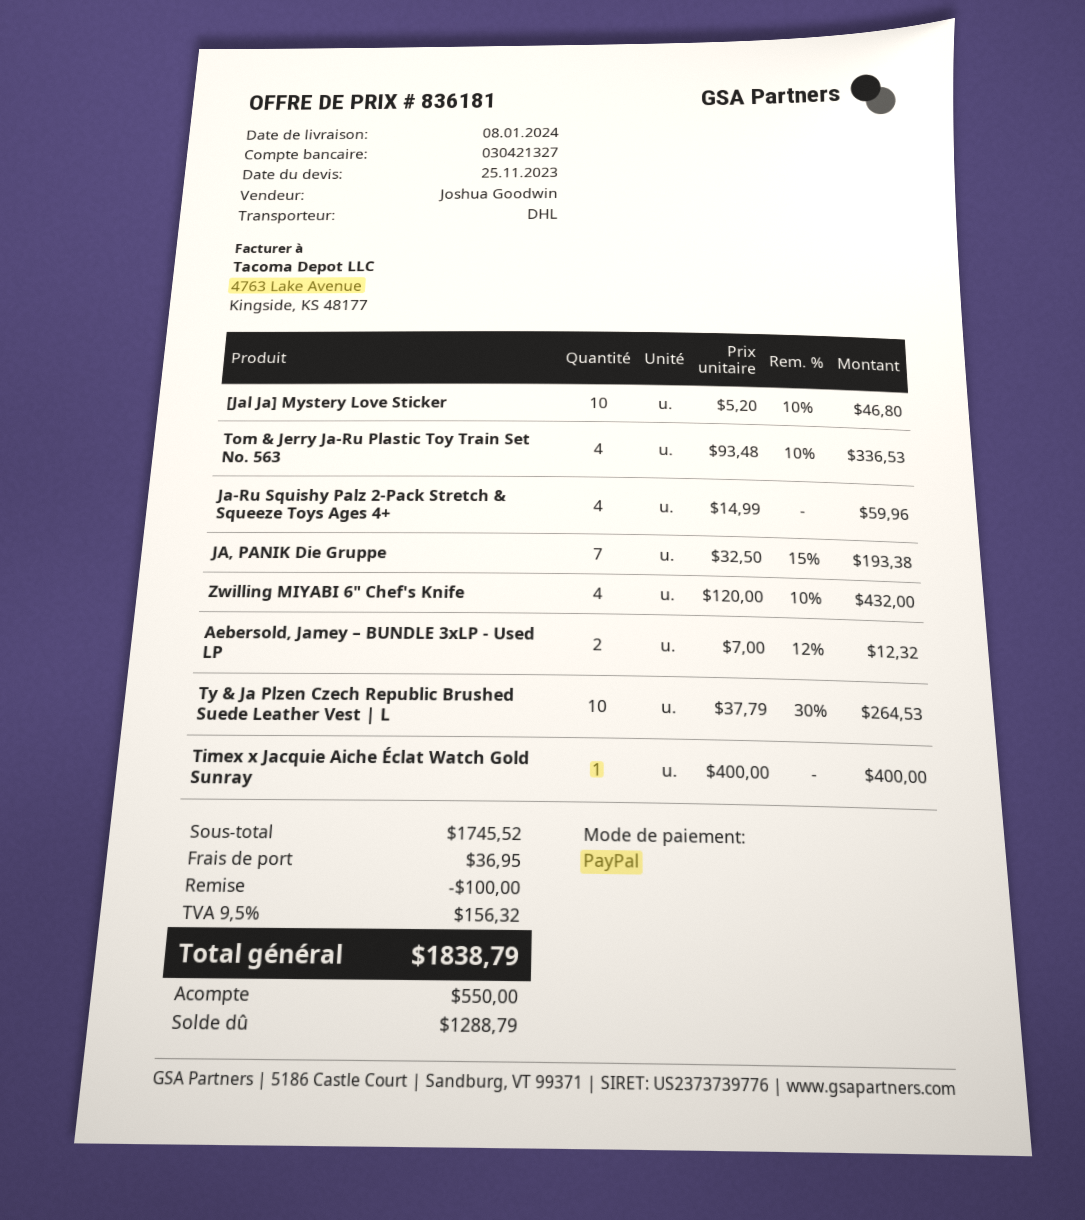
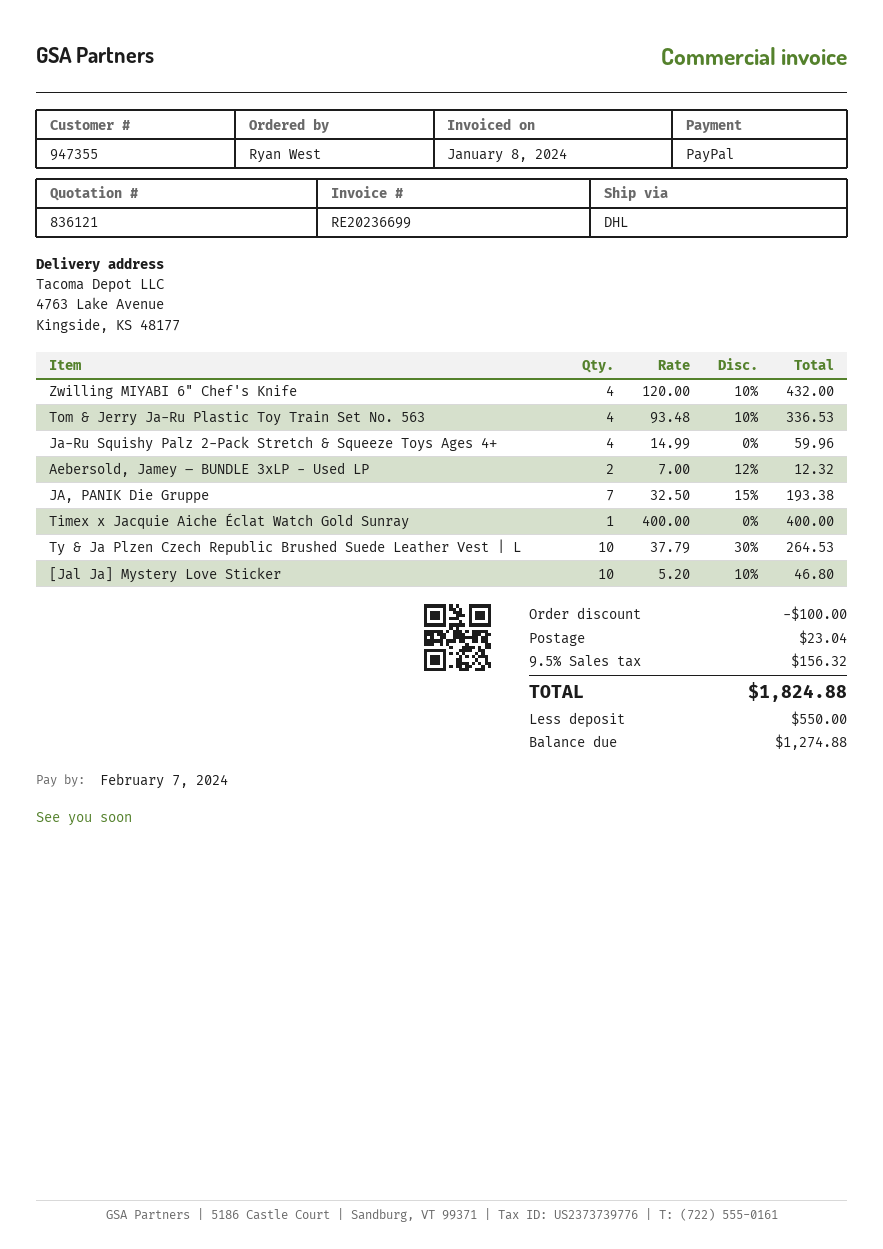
quote number: 836181 -> 836121
shipping: 36.95 -> 23.04
total: 1838.79 -> 1824.88
balance: 1288.79 -> 1274.88

